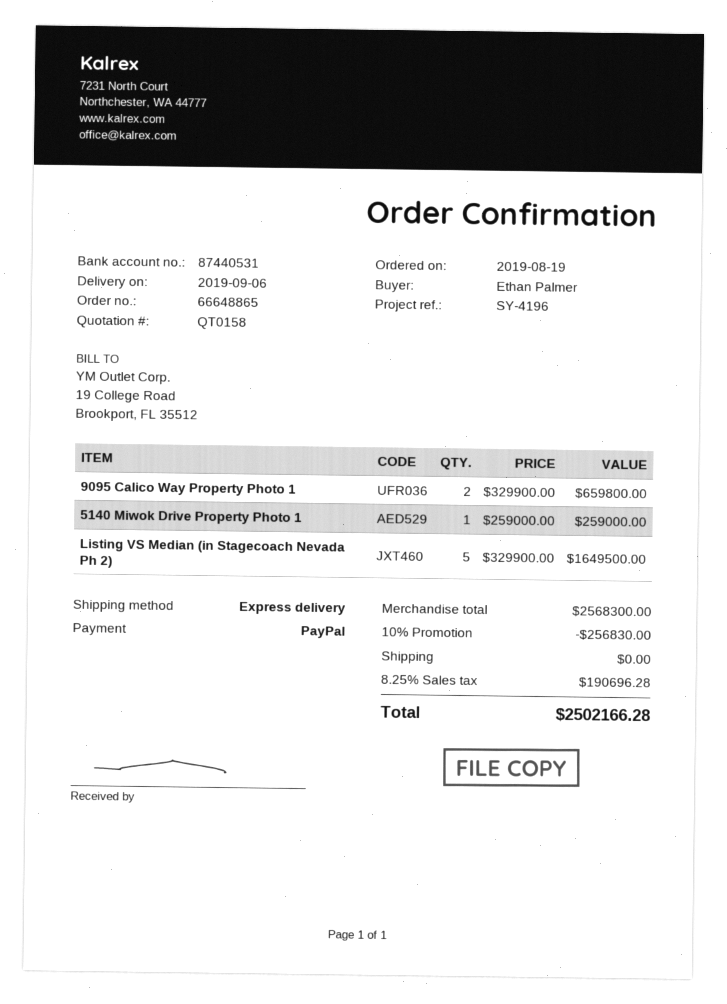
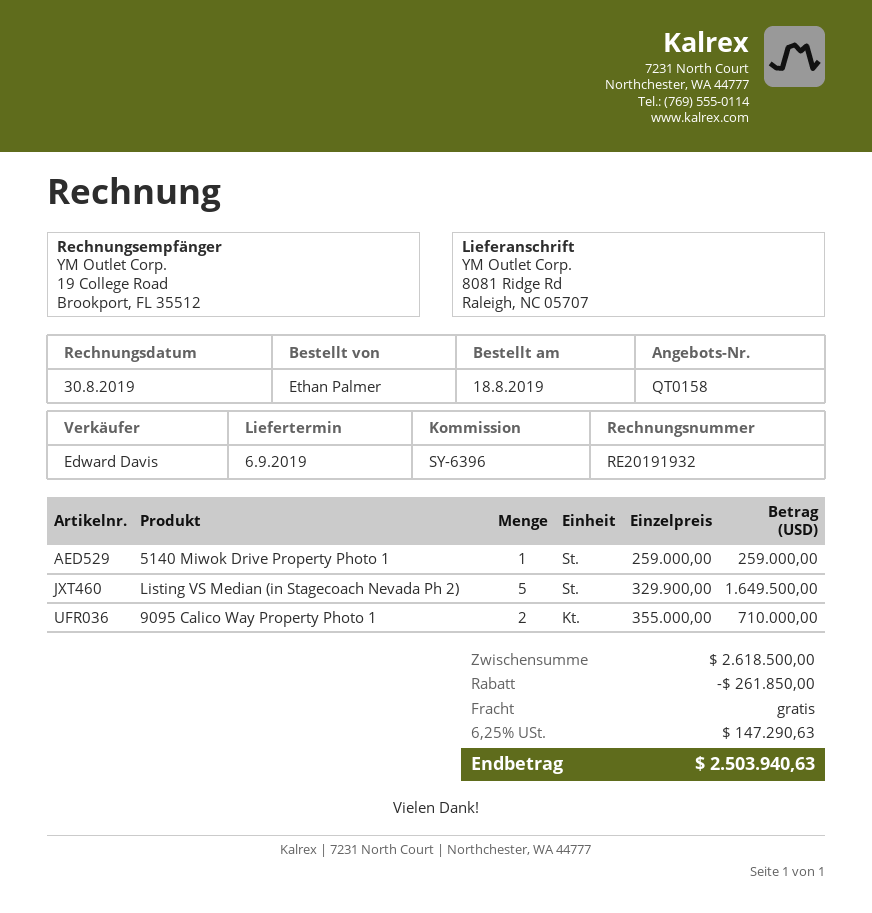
order date: 2019-08-19 -> 2019-08-18
reference: SY-4196 -> SY-6396
9095 Calico Way Property Photo 1: 2 x 329900.00 = 659800.00 -> 2 x 355000.00 = 710000.00
subtotal: 2568300.00 -> 2618500.00
discount: 256830.00 -> 261850.00
tax: 8.25% = 190696.28 -> 6.25% = 147290.63
total: 2502166.28 -> 2503940.63

